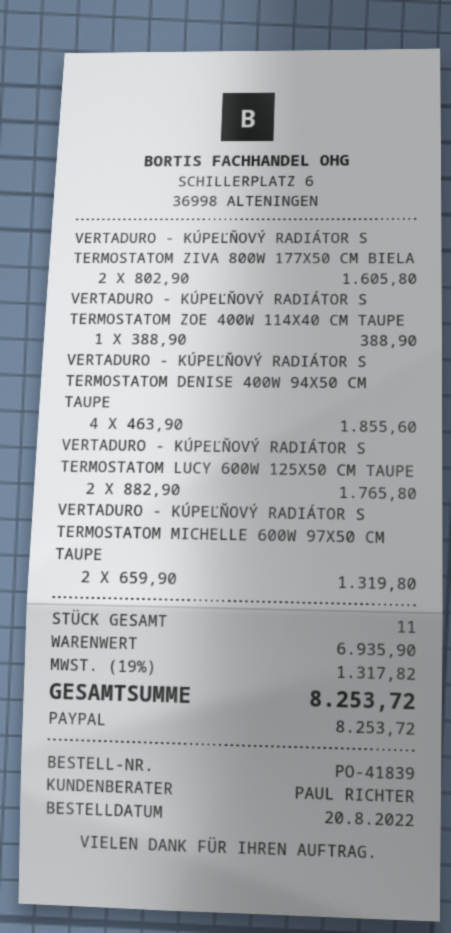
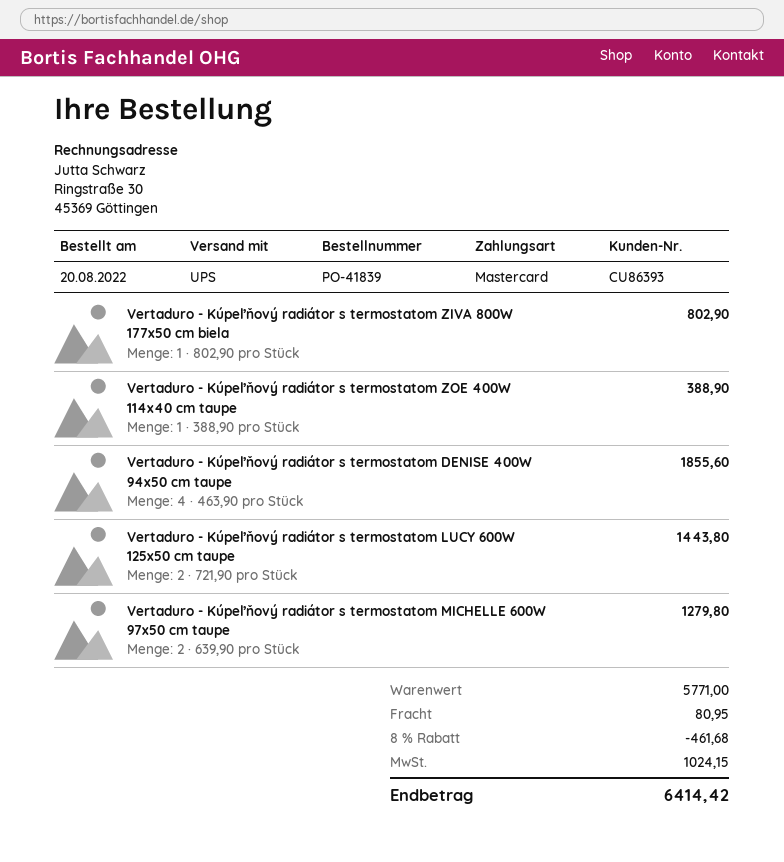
payment method: PayPal -> Mastercard
VERTADURO - KÚPEĽŇOVÝ RADIÁTOR S TERMOSTATOM ZIVA 800W 177X50 CM BIELA: 2 x 802.90 = 1605.80 -> 1 x 802.90 = 802.90
VERTADURO - KÚPEĽŇOVÝ RADIÁTOR S TERMOSTATOM LUCY 600W 125X50 CM TAUPE: 2 x 882.90 = 1765.80 -> 2 x 721.90 = 1443.80
VERTADURO - KÚPEĽŇOVÝ RADIÁTOR S TERMOSTATOM MICHELLE 600W 97X50 CM TAUPE: 2 x 659.90 = 1319.80 -> 2 x 639.90 = 1279.80
subtotal: 6935.90 -> 5771.00
discount: none -> 8% = 461.68
shipping: none -> 80.95
tax: 1317.82 -> 1024.15
total: 8253.72 -> 6414.42

